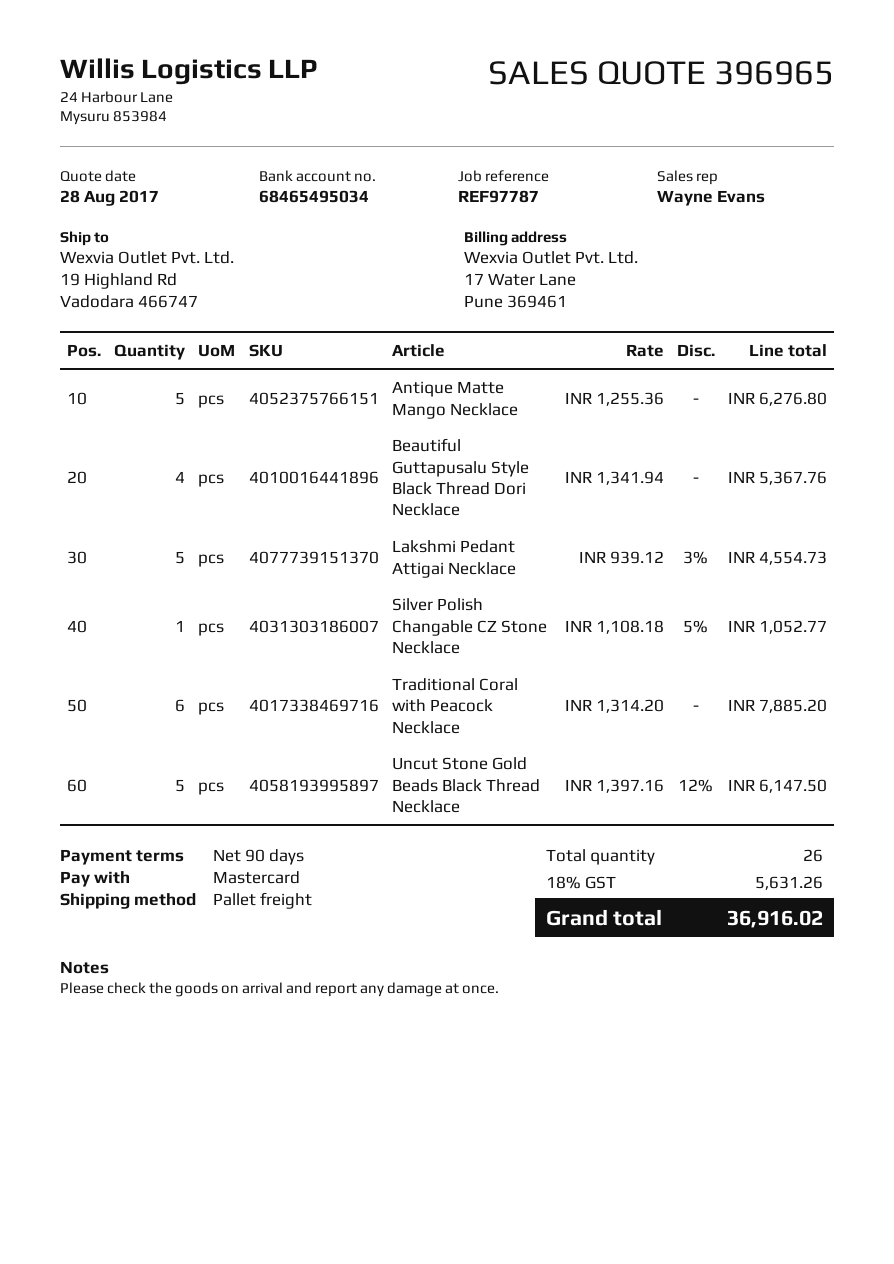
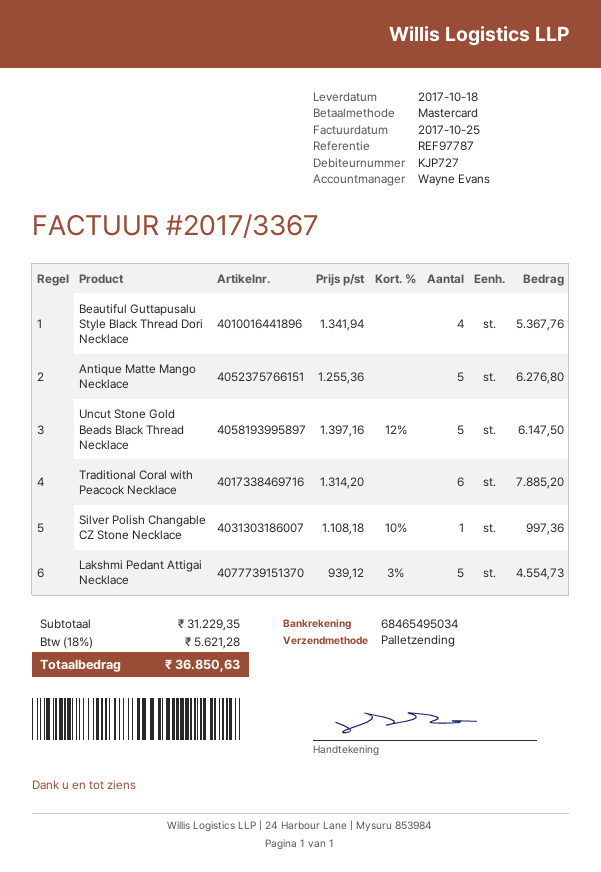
Silver Polish Changable CZ Stone Necklace: 1 x 1108.18 - 5% = 1052.77 -> 1 x 1108.18 - 10% = 997.36
tax: 18% = 5631.26 -> 18% = 5621.28
total: 36916.02 -> 36850.63

